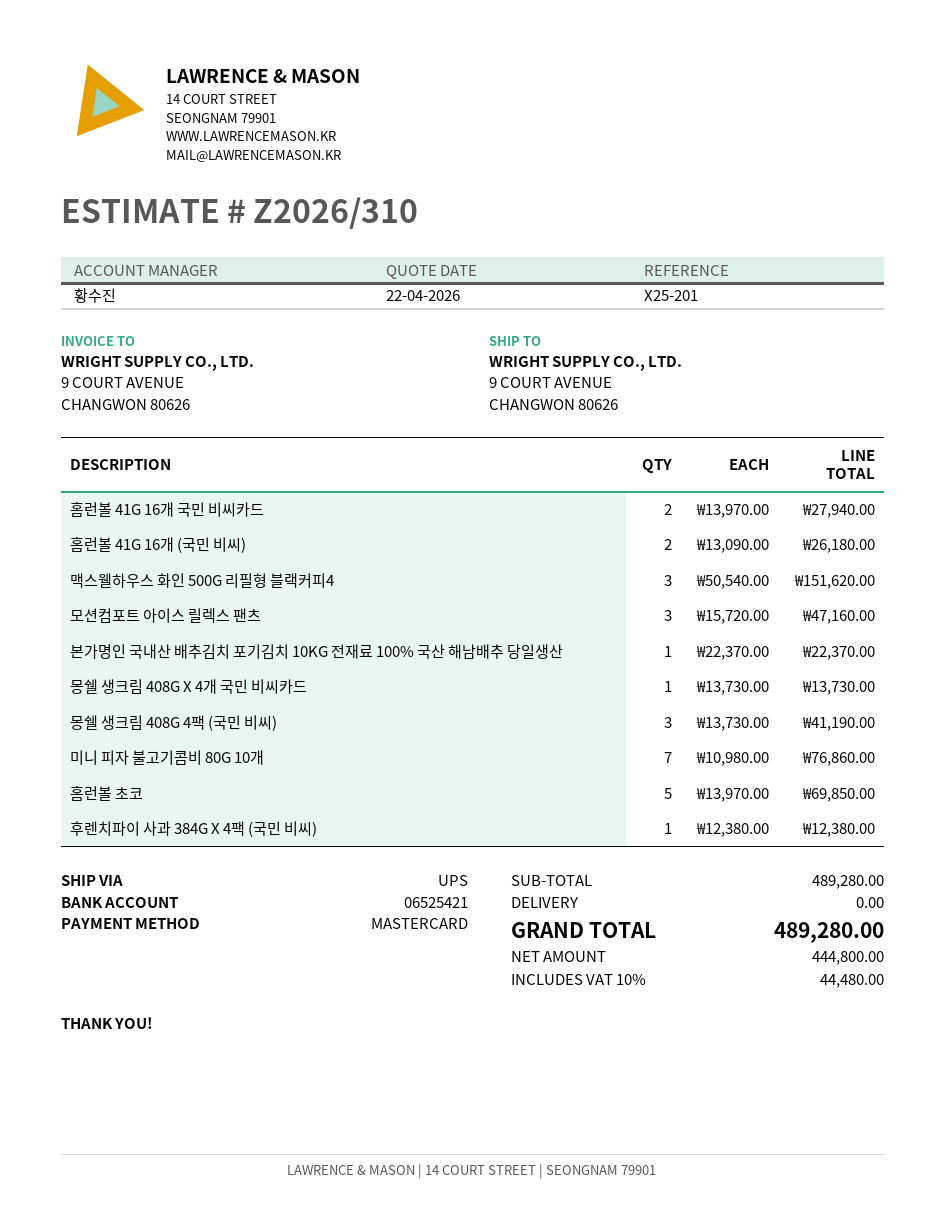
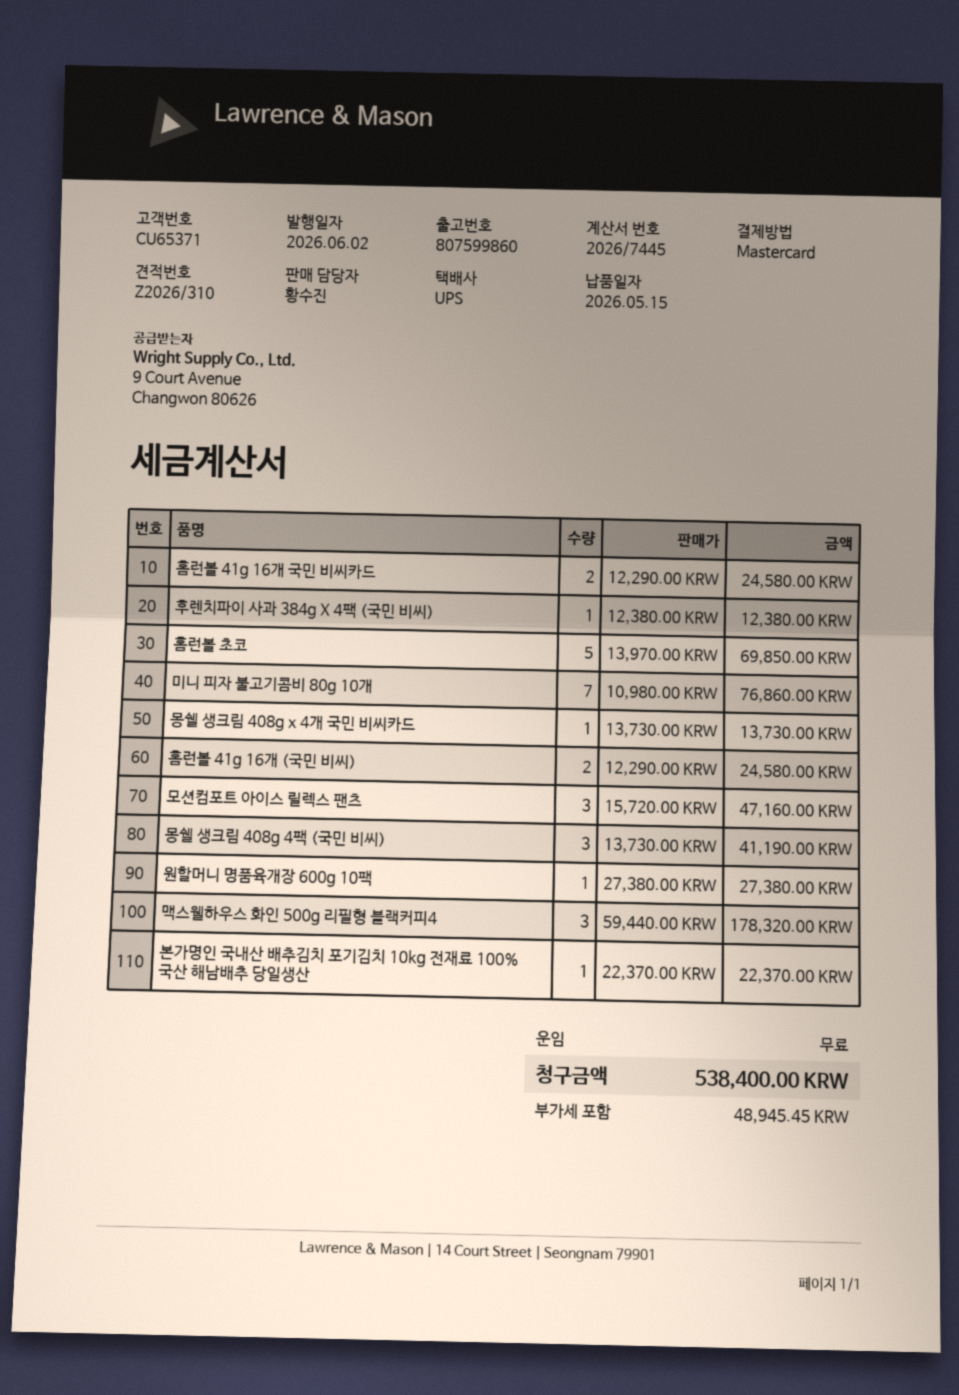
홈런볼 41G 16개 국민 비씨카드: 2 x 13970.00 = 27940.00 -> 2 x 12290.00 = 24580.00
홈런볼 41G 16개 (국민 비씨): 2 x 13090.00 = 26180.00 -> 2 x 12290.00 = 24580.00
맥스웰하우스 화인 500G 리필형 블랙커피4: 3 x 50540.00 = 151620.00 -> 3 x 59440.00 = 178320.00
원할머니 명품육개장 600g 10팩: none -> 1 x 27380.00 = 27380.00
tax: 44480.00 -> 48945.45
total: 489280.00 -> 538400.00

